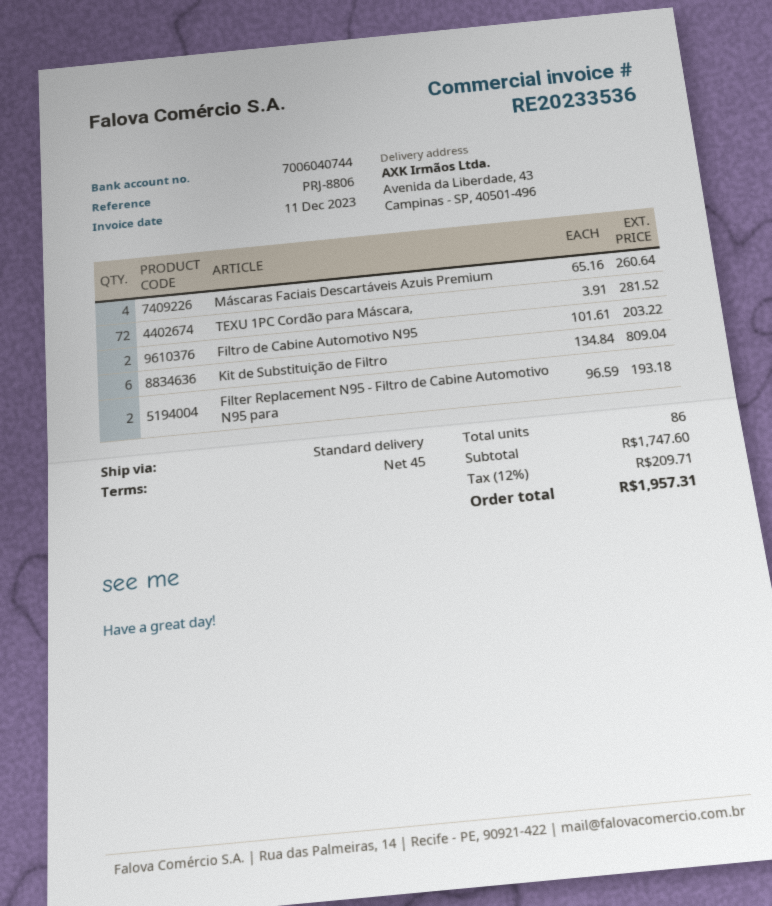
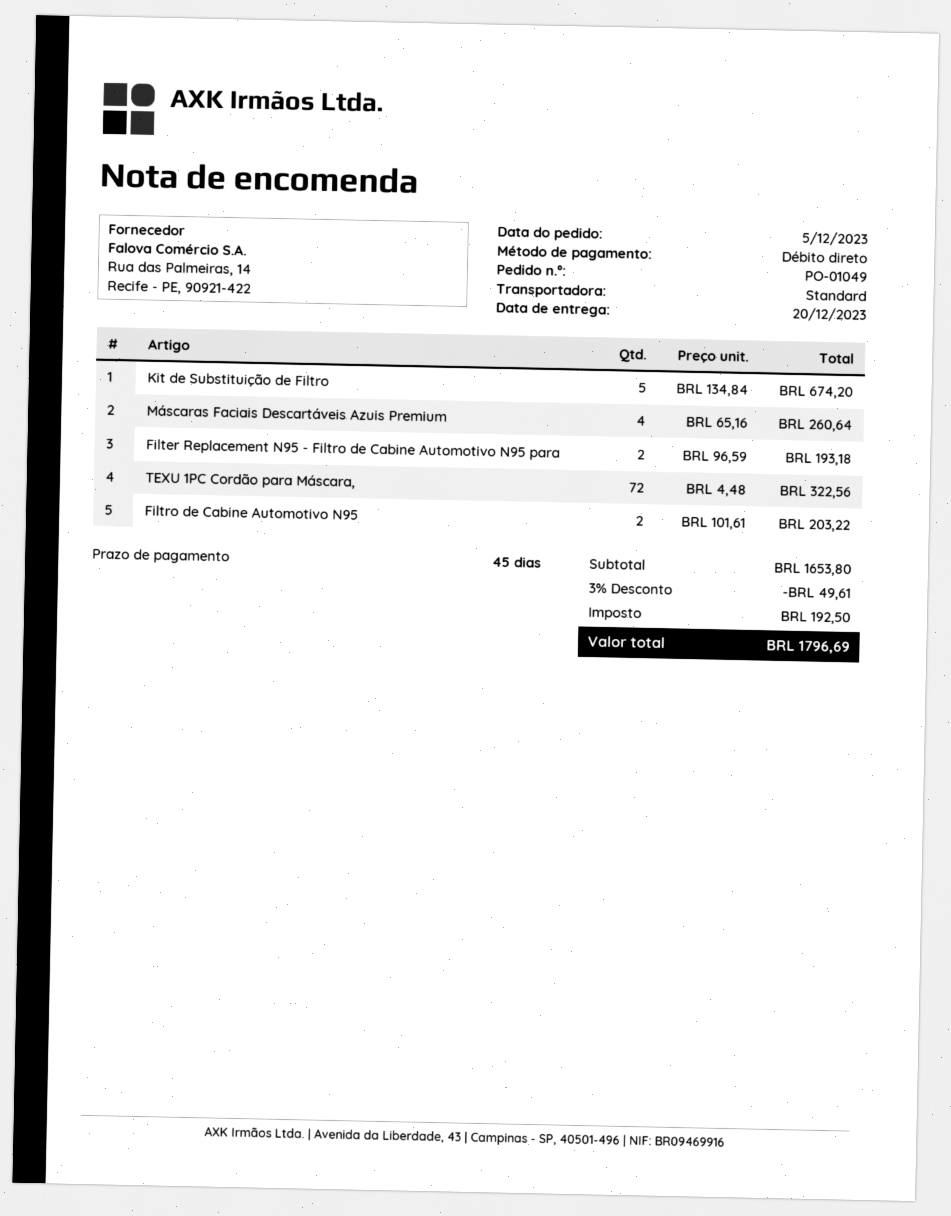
TEXU 1PC Cordão para Máscara,: 72 x 3.91 = 281.52 -> 72 x 4.48 = 322.56
Kit de Substituição de Filtro: 6 x 134.84 = 809.04 -> 5 x 134.84 = 674.20
subtotal: 1747.60 -> 1653.80
discount: none -> 3% = 49.61
tax: 209.71 -> 192.50
total: 1957.31 -> 1796.69

